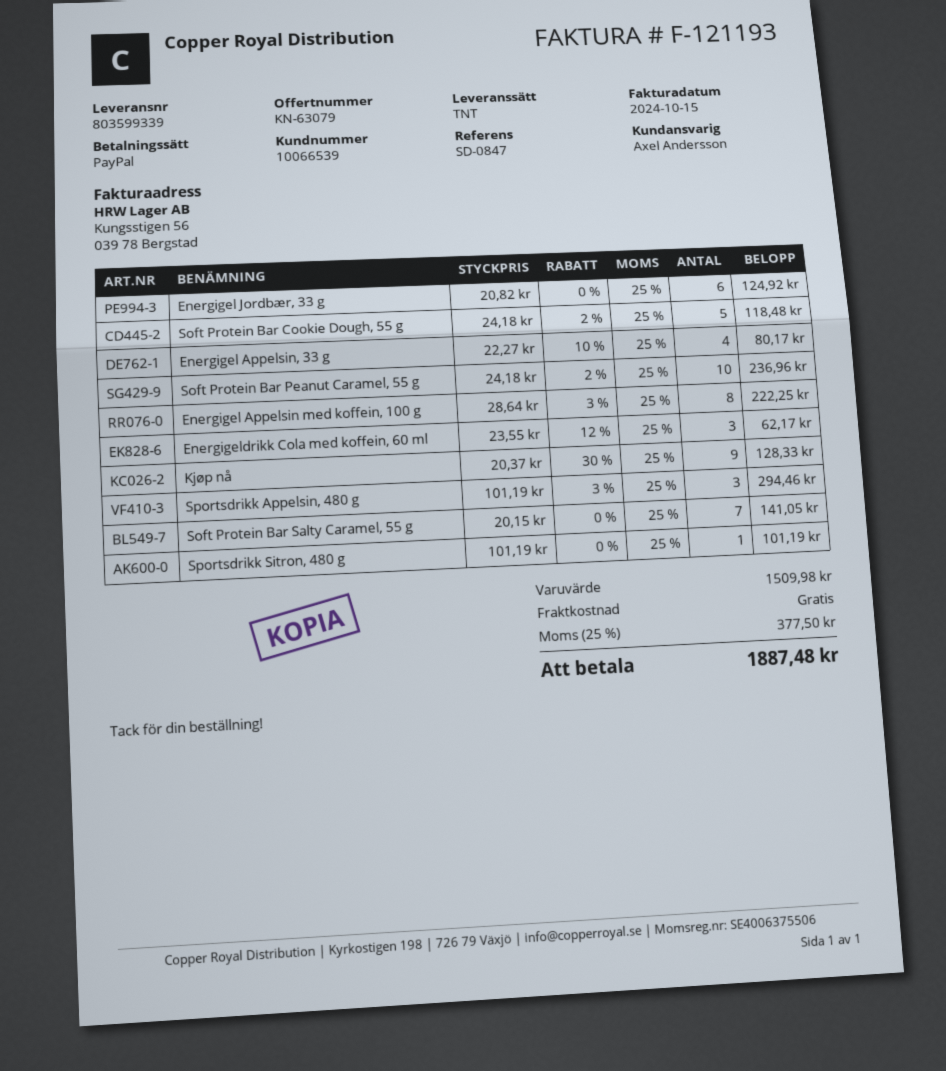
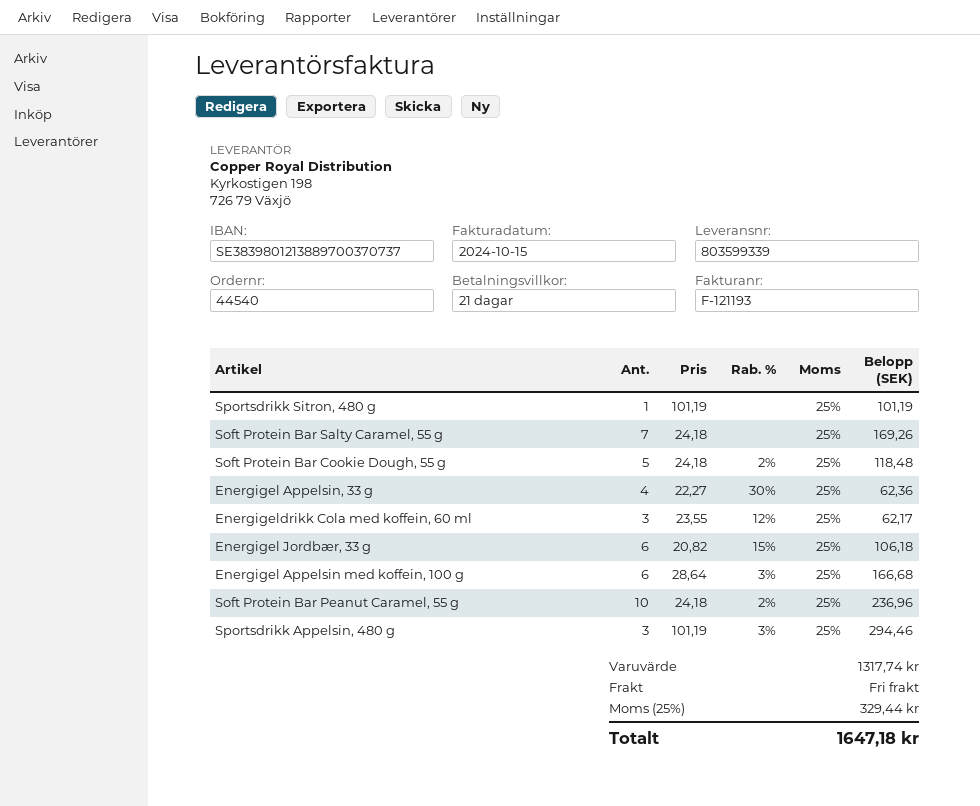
Energigel Jordbær, 33 g: 6 x 20.82 = 124.92 -> 6 x 20.82 - 15% = 106.18
Energigel Appelsin, 33 g: 4 x 22.27 - 10% = 80.17 -> 4 x 22.27 - 30% = 62.36
Energigel Appelsin med koffein, 100 g: 8 x 28.64 - 3% = 222.25 -> 6 x 28.64 - 3% = 166.68
Kjøp nå: 9 x 20.37 - 30% = 128.33 -> none
Soft Protein Bar Salty Caramel, 55 g: 7 x 20.15 = 141.05 -> 7 x 24.18 = 169.26
subtotal: 1509.98 -> 1317.74
tax: 25% = 377.50 -> 25% = 329.44
total: 1887.48 -> 1647.18

